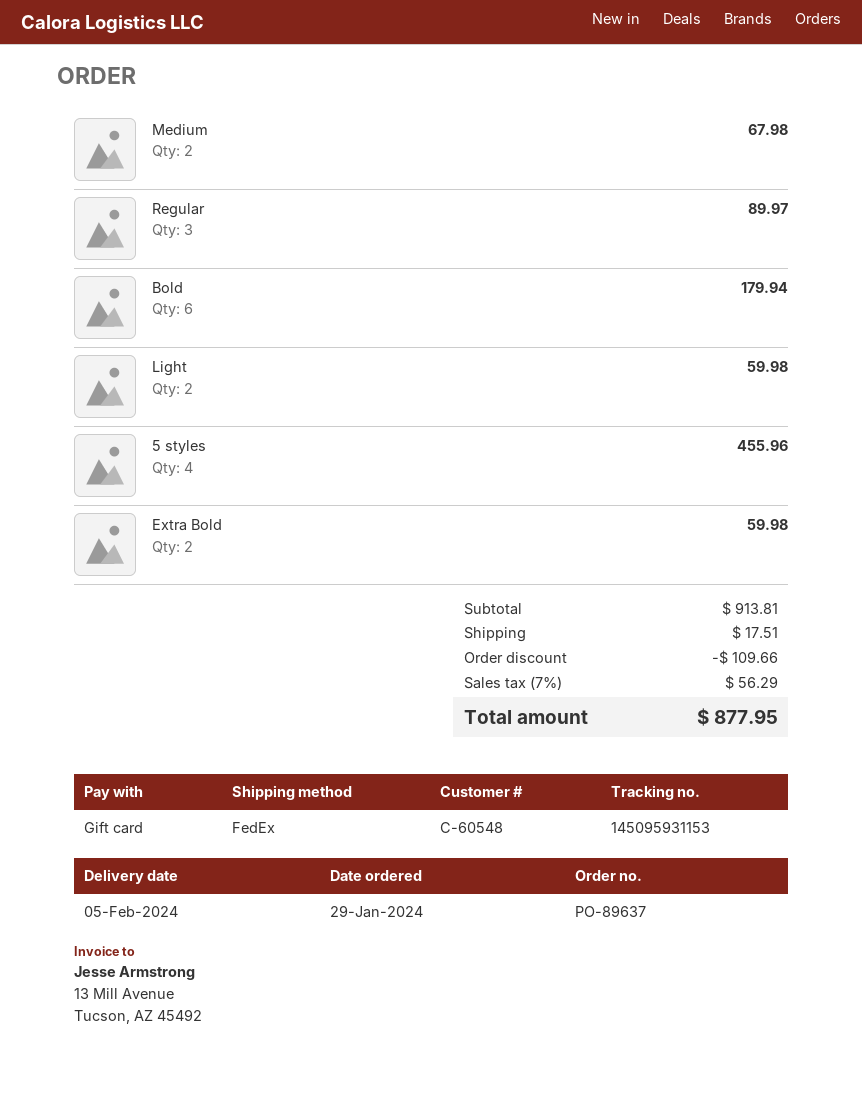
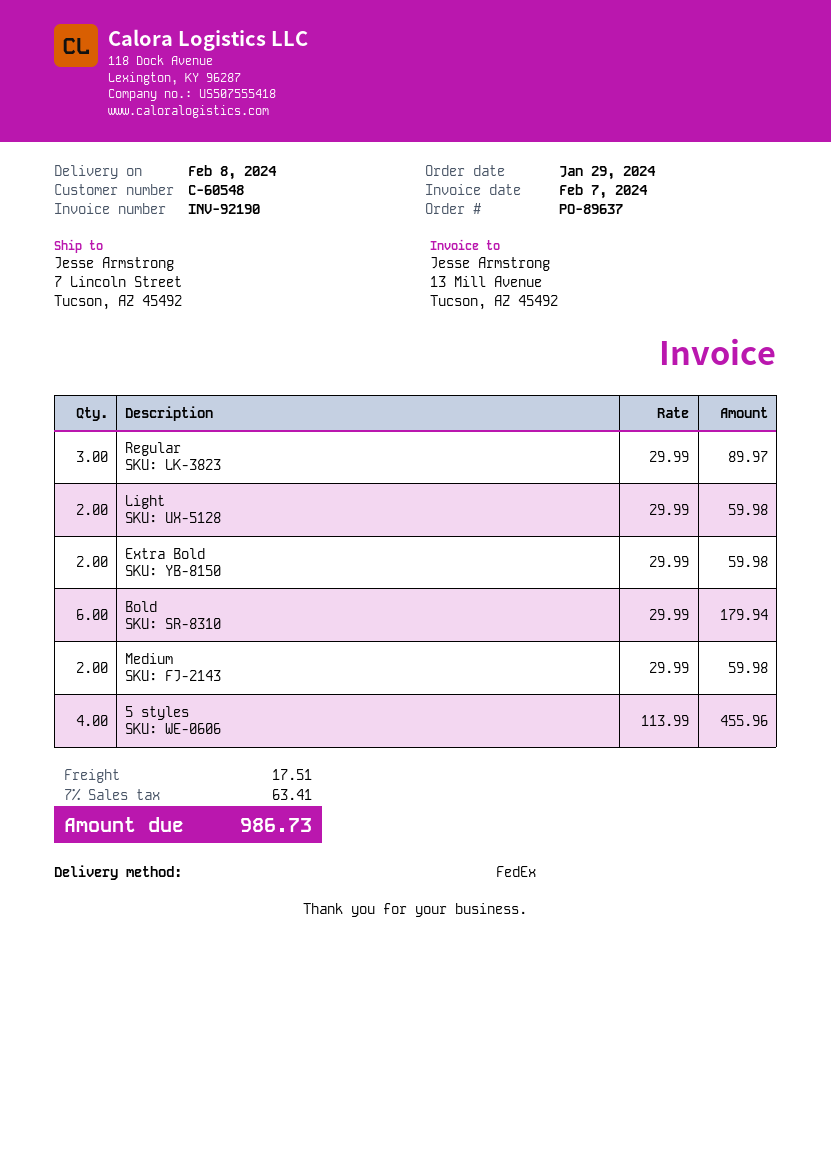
delivery date: 2024-02-05 -> 2024-02-08
Medium: 2 for 67.98 -> 2 for 59.98
discount: 109.66 -> none
tax: 7% = 56.29 -> 7% = 63.41
total: 877.95 -> 986.73

